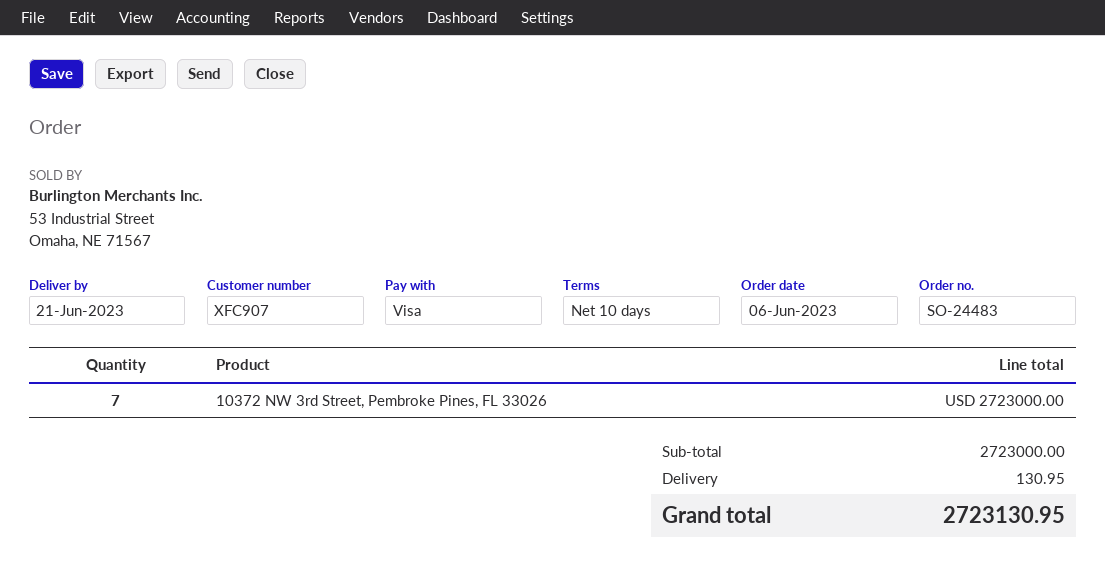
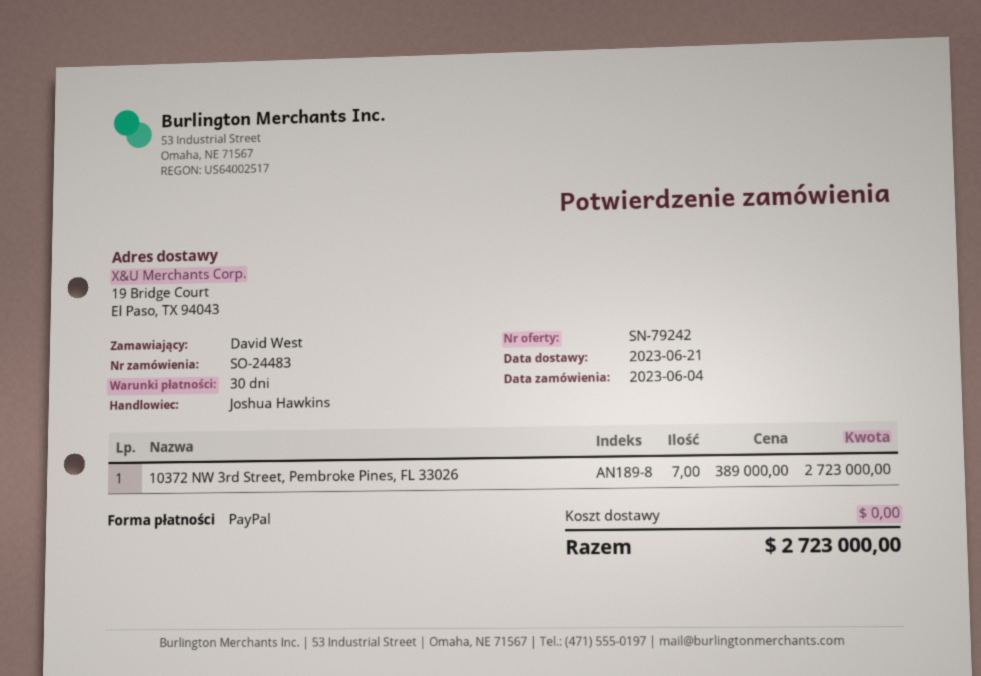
order date: 2023-06-06 -> 2023-06-04
payment terms: 10 days -> 30 days
payment method: Visa -> PayPal
shipping: 130.95 -> 0.00
total: 2723130.95 -> 2723000.00

